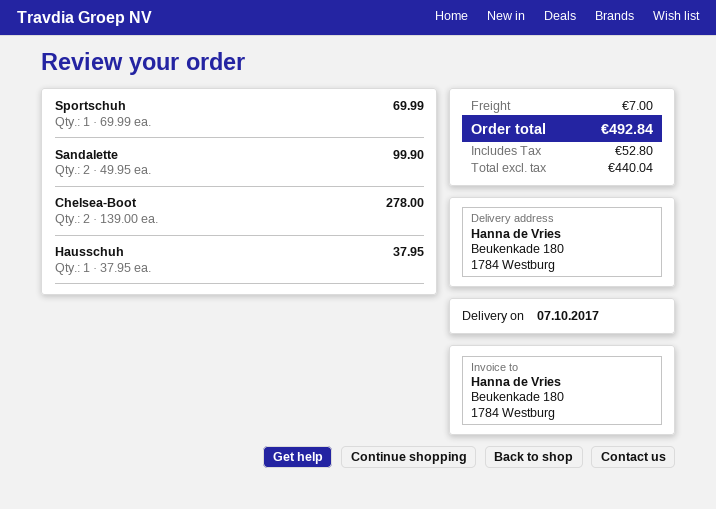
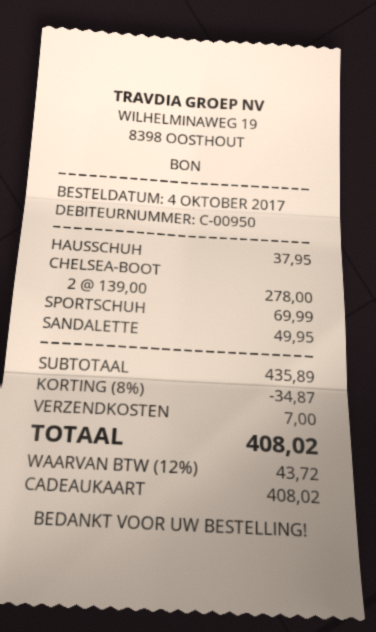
Sandalette: 2 x 49.95 = 99.90 -> 1 x 49.95 = 49.95
discount: none -> 8% = 34.87
tax: 52.80 -> 43.72
total: 492.84 -> 408.02

